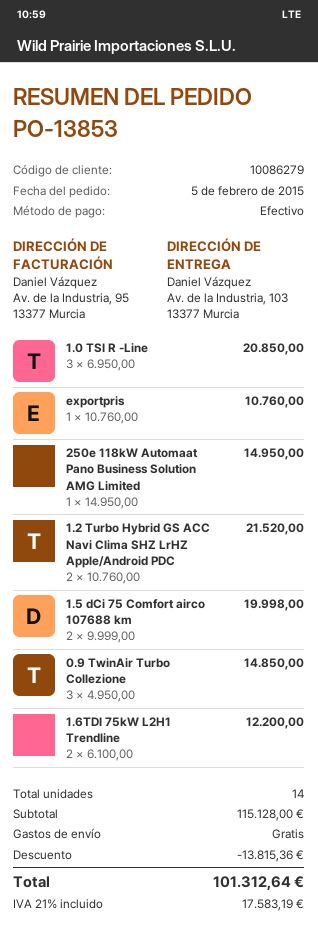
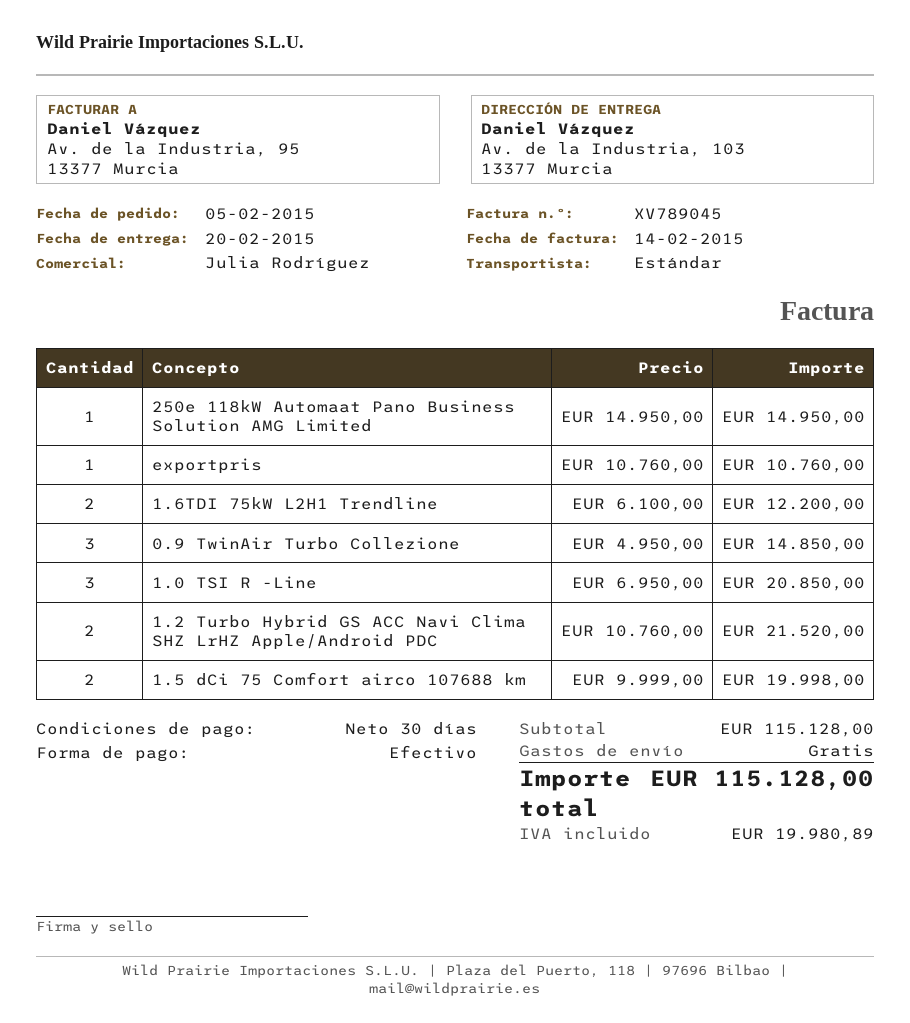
discount: 13815.36 -> none
tax: 17583.19 -> 19980.89
total: 101312.64 -> 115128.00

